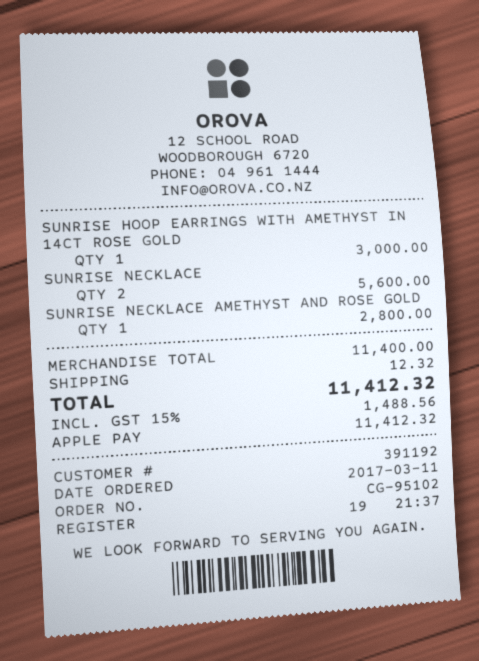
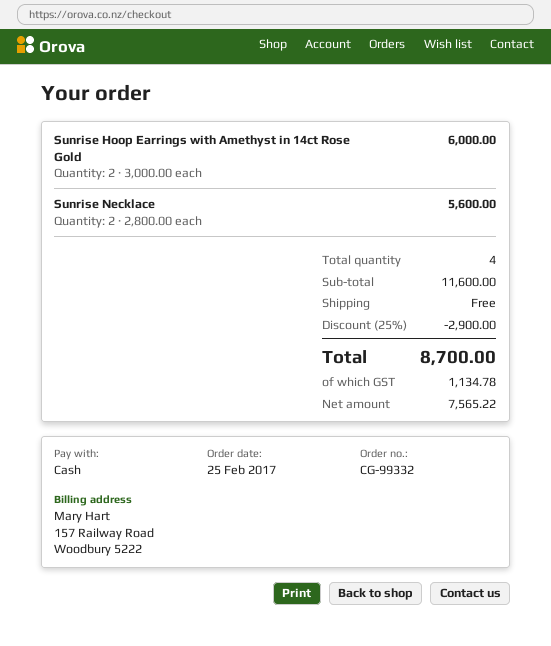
order number: CG-95102 -> CG-99332
order date: 2017-03-11 -> 2017-02-25
payment method: Apple Pay -> cash
SUNRISE HOOP EARRINGS WITH AMETHYST IN 14CT ROSE GOLD: 1 for 3000.00 -> 2 for 6000.00
SUNRISE NECKLACE AMETHYST AND ROSE GOLD: 1 for 2800.00 -> none
subtotal: 11400.00 -> 11600.00
discount: none -> 25% = 2900.00
shipping: 12.32 -> 0.00
tax: 1488.56 -> 1134.78
total: 11412.32 -> 8700.00

